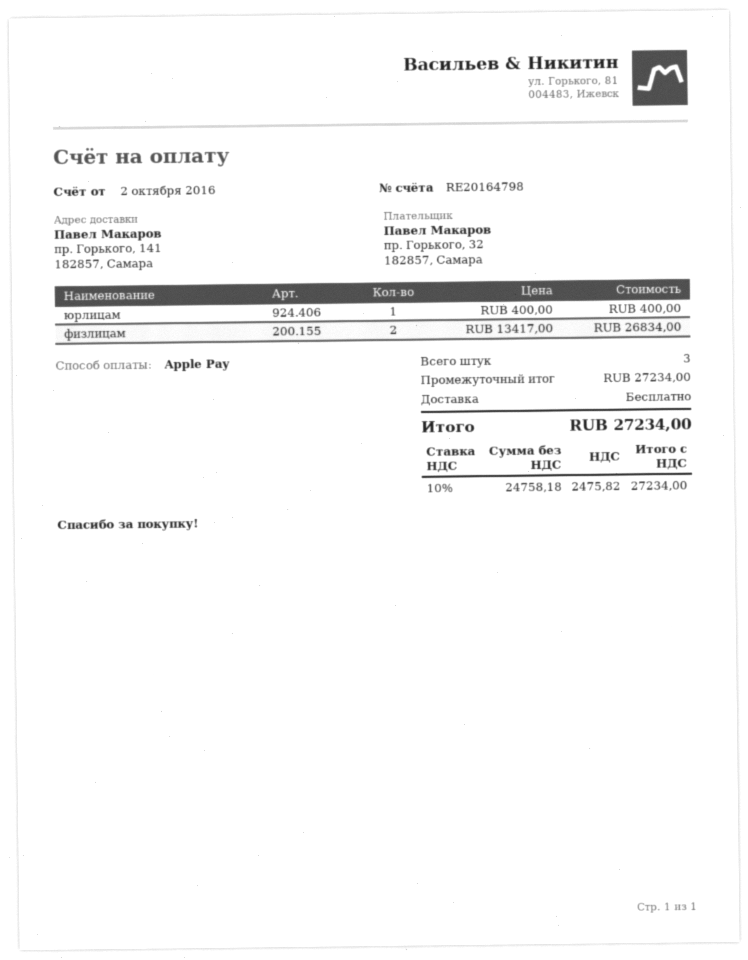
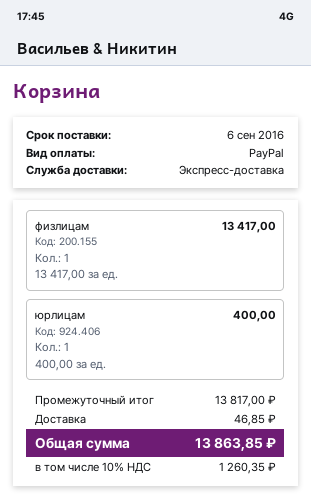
payment method: Apple Pay -> PayPal
физлицам: 2 x 13417.00 = 26834.00 -> 1 x 13417.00 = 13417.00
subtotal: 27234.00 -> 13817.00
shipping: 0.00 -> 46.85
tax: 10% = 2475.82 -> 10% = 1260.35
total: 27234.00 -> 13863.85

